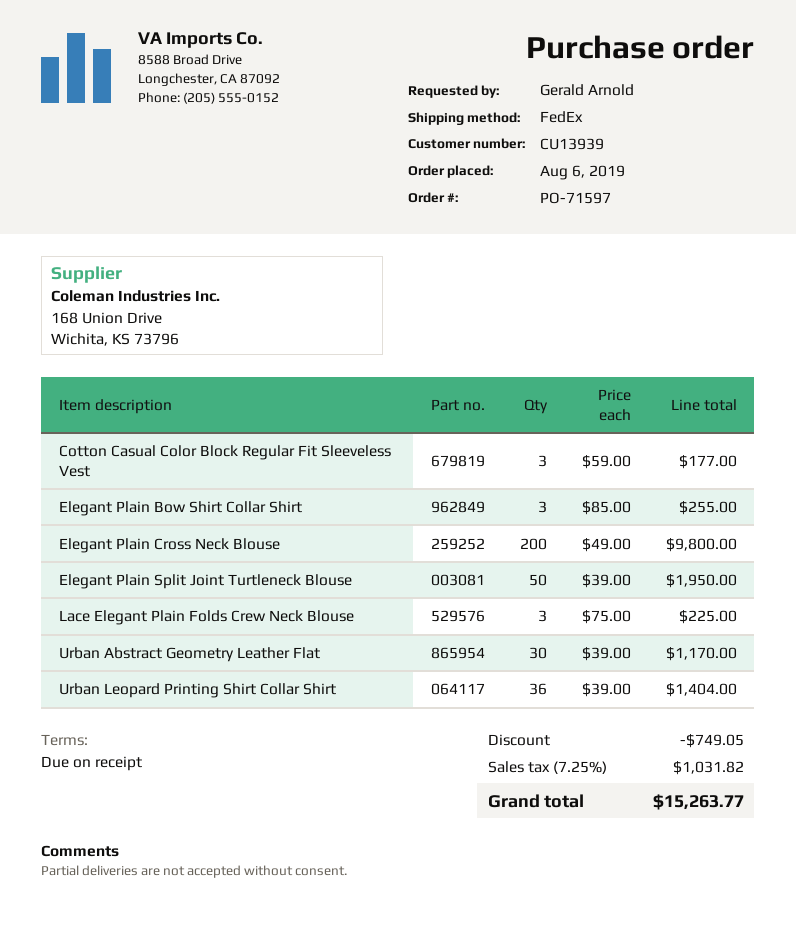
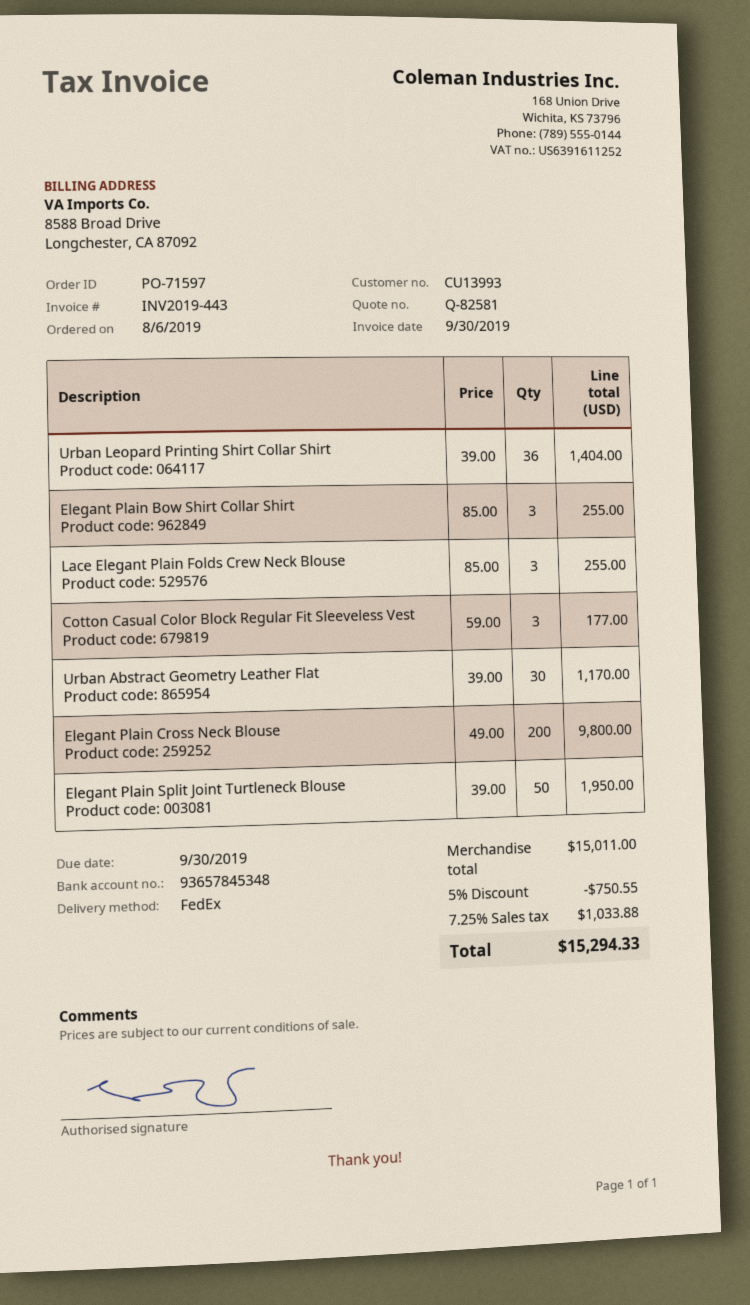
customer number: CU13939 -> CU13993
Lace Elegant Plain Folds Crew Neck Blouse: 3 x 75.00 = 225.00 -> 3 x 85.00 = 255.00
discount: 749.05 -> 750.55
tax: 7.25% = 1031.82 -> 7.25% = 1033.88
total: 15263.77 -> 15294.33

